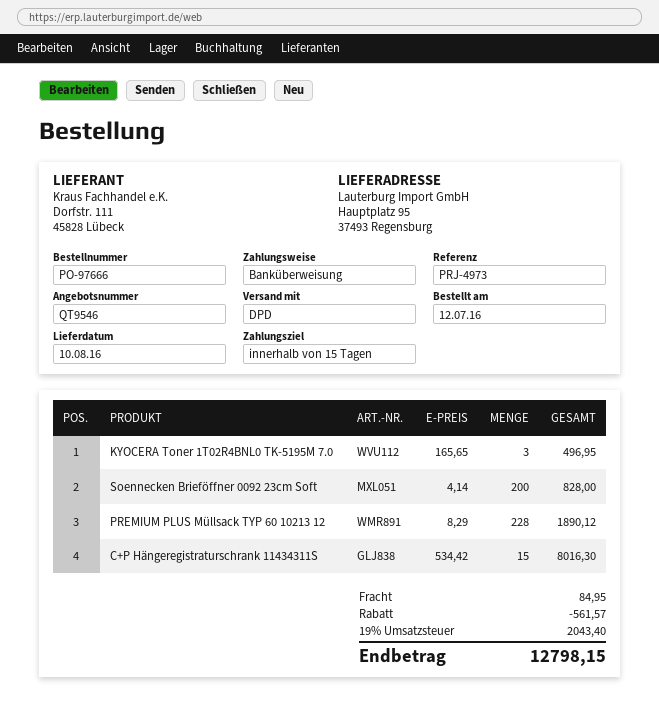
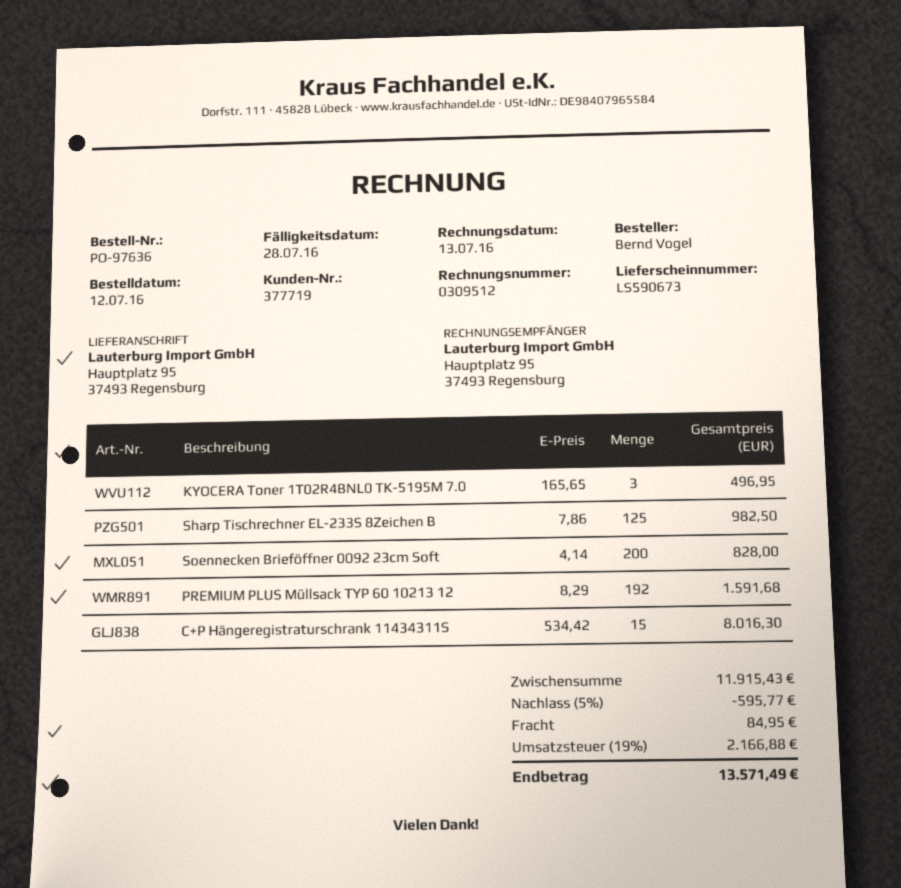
order number: PO-97666 -> PO-97636
PREMIUM PLUS Müllsack TYP 60 10213 12: 228 x 8.29 = 1890.12 -> 192 x 8.29 = 1591.68
Sharp Tischrechner EL-233S 8Zeichen B: none -> 125 x 7.86 = 982.50
discount: 561.57 -> 595.77
tax: 19% = 2043.40 -> 19% = 2166.88
total: 12798.15 -> 13571.49

